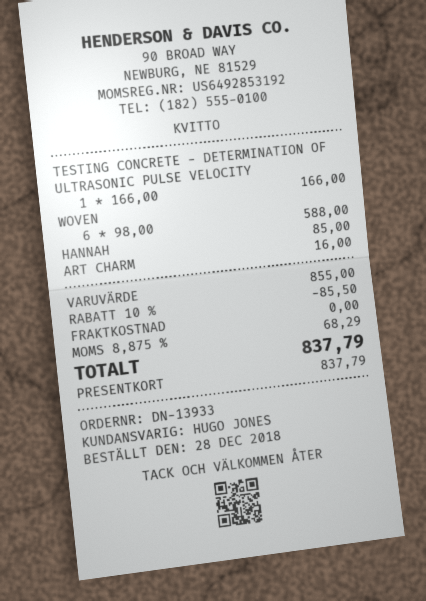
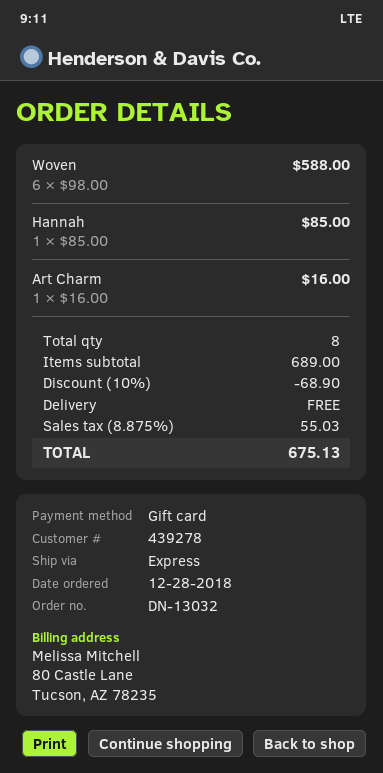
order number: DN-13933 -> DN-13032
TESTING CONCRETE - DETERMINATION OF ULTRASONIC PULSE VELOCITY: 1 x 166.00 = 166.00 -> none
subtotal: 855.00 -> 689.00
discount: 10% = 85.50 -> 10% = 68.90
tax: 8.875% = 68.29 -> 8.875% = 55.03
total: 837.79 -> 675.13

